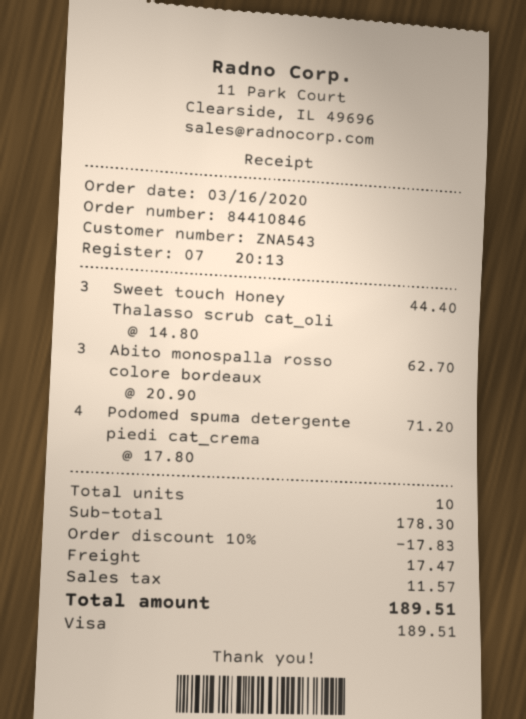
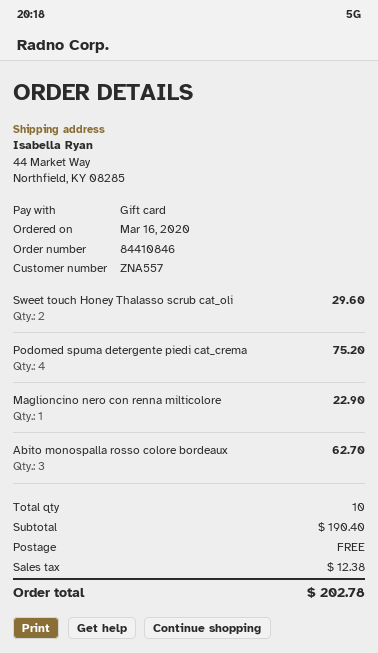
customer number: ZNA543 -> ZNA557
payment method: Visa -> gift card
Sweet touch Honey Thalasso scrub cat_oli: 3 for 44.40 -> 2 for 29.60
Podomed spuma detergente piedi cat_crema: 4 for 71.20 -> 4 for 75.20
Maglioncino nero con renna milticolore: none -> 1 for 22.90
subtotal: 178.30 -> 190.40
discount: 10% = 17.83 -> none
shipping: 17.47 -> 0.00
tax: 11.57 -> 12.38
total: 189.51 -> 202.78

